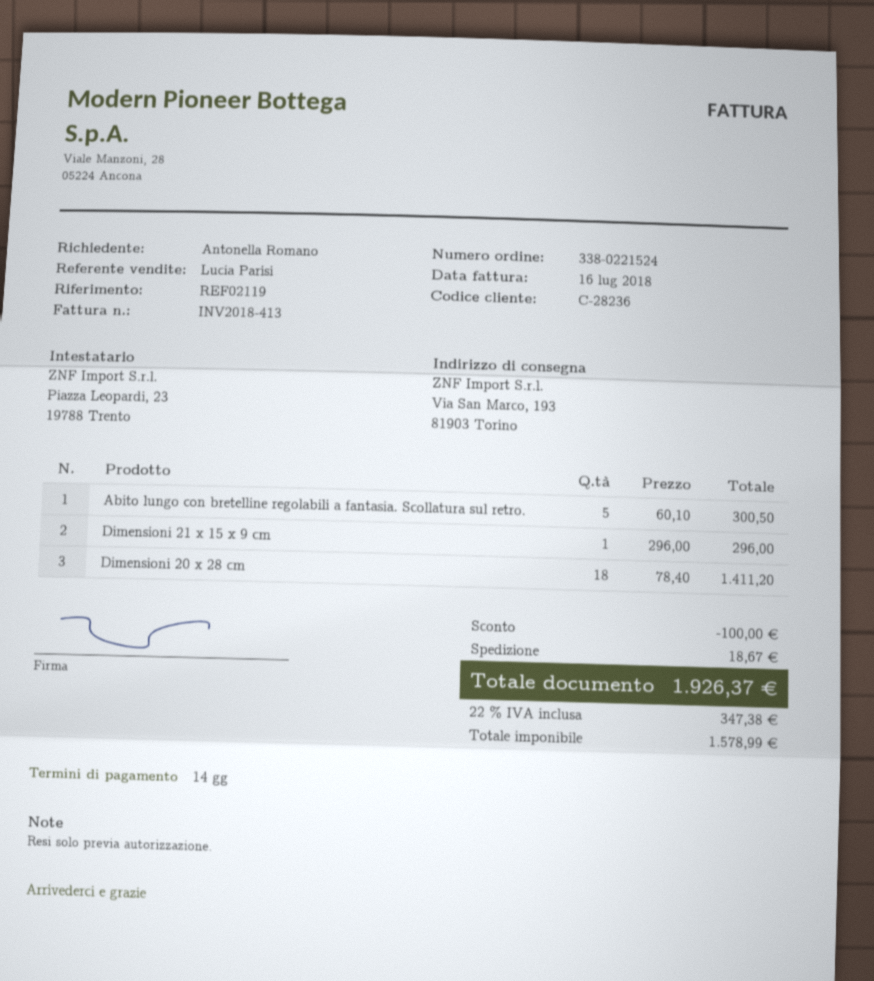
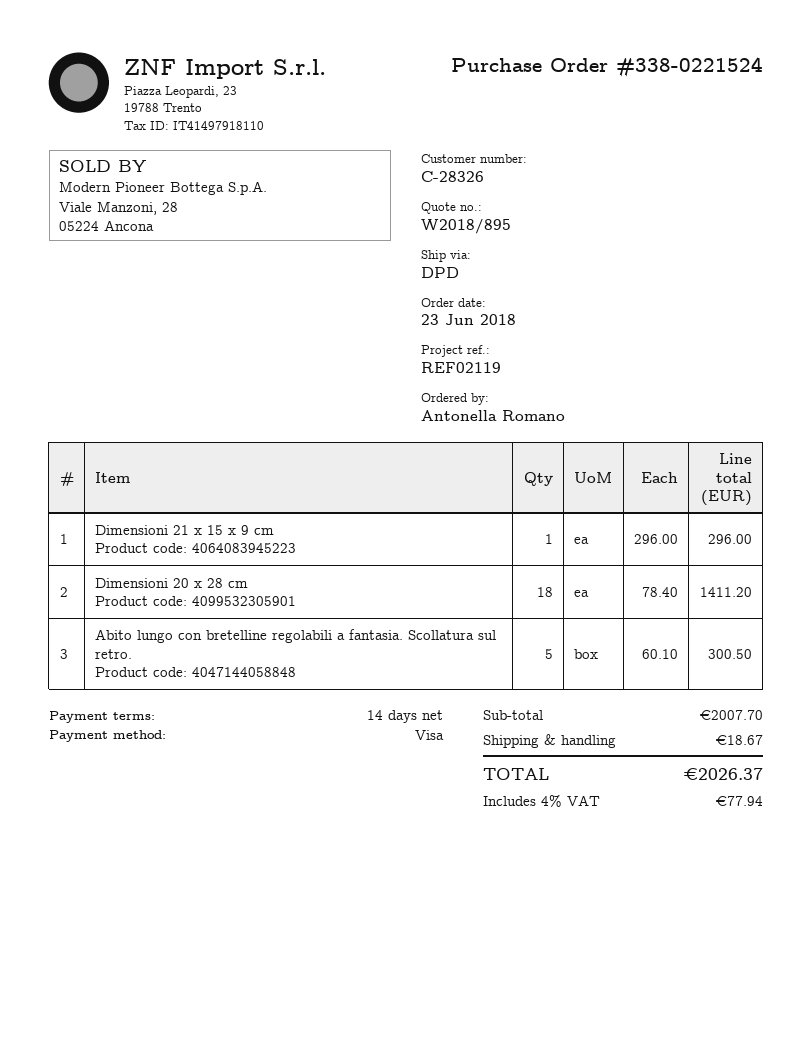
customer number: C-28236 -> C-28326
discount: 100.00 -> none
tax: 22% = 347.38 -> 4% = 77.94
total: 1926.37 -> 2026.37

